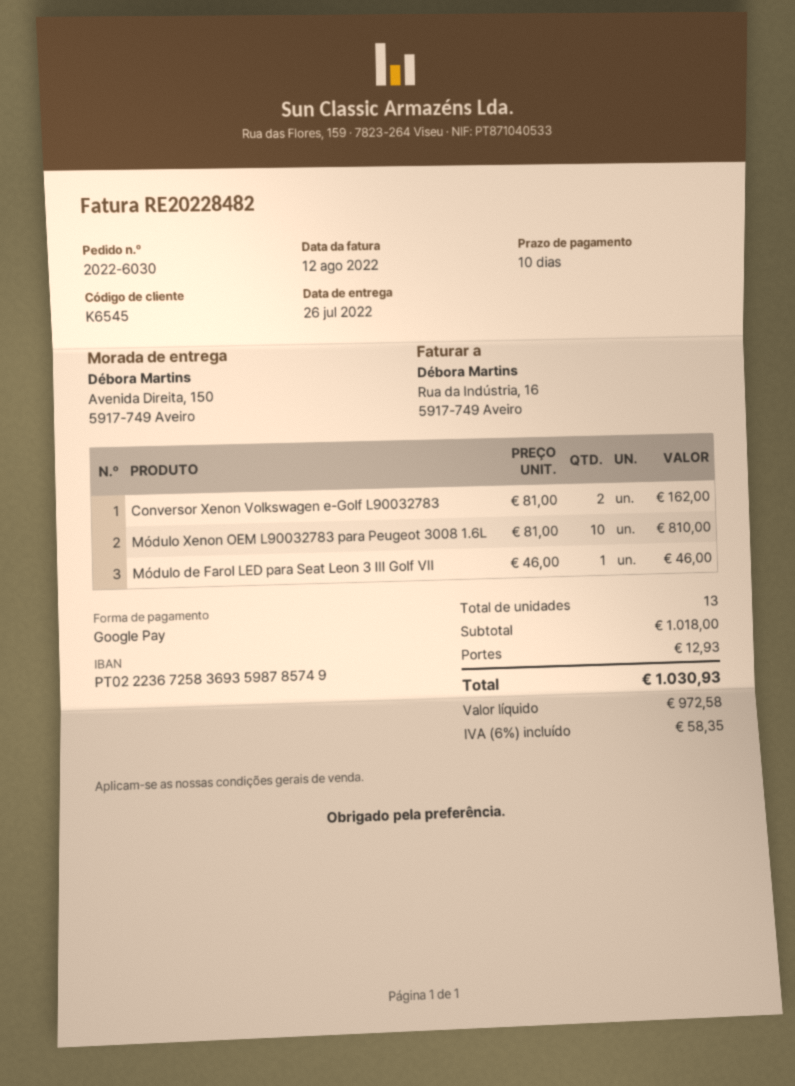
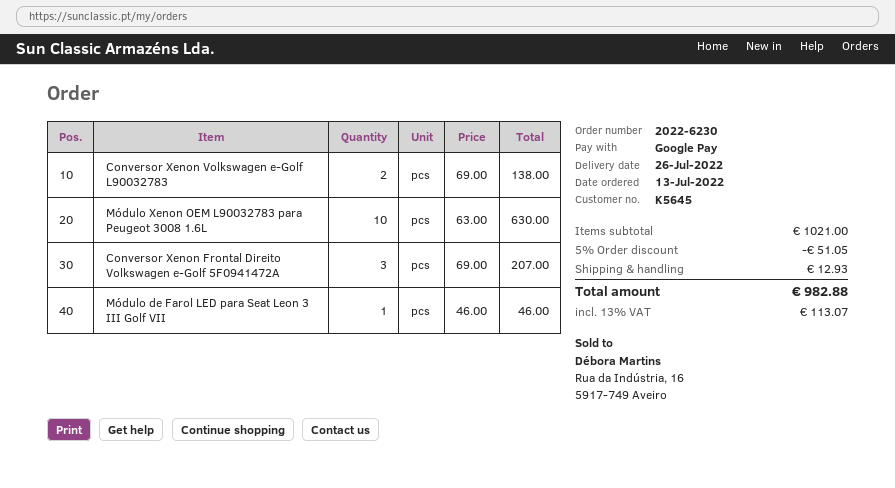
order number: 2022-6030 -> 2022-6230
customer number: K6545 -> K5645
Conversor Xenon Volkswagen e-Golf L90032783: 2 x 81.00 = 162.00 -> 2 x 69.00 = 138.00
Módulo Xenon OEM L90032783 para Peugeot 3008 1.6L: 10 x 81.00 = 810.00 -> 10 x 63.00 = 630.00
Conversor Xenon Frontal Direito Volkswagen e-Golf 5F0941472A: none -> 3 x 69.00 = 207.00
subtotal: 1018.00 -> 1021.00
discount: none -> 5% = 51.05
tax: 6% = 58.35 -> 13% = 113.07
total: 1030.93 -> 982.88

